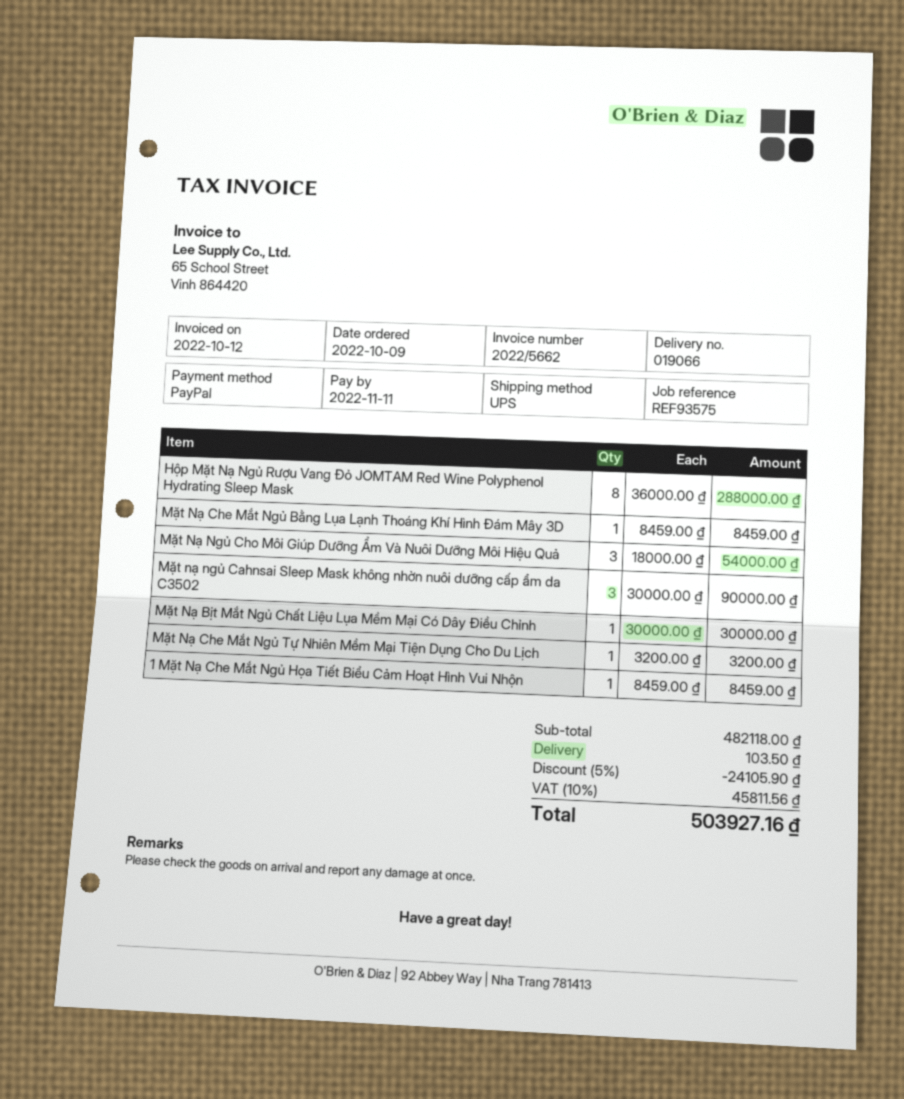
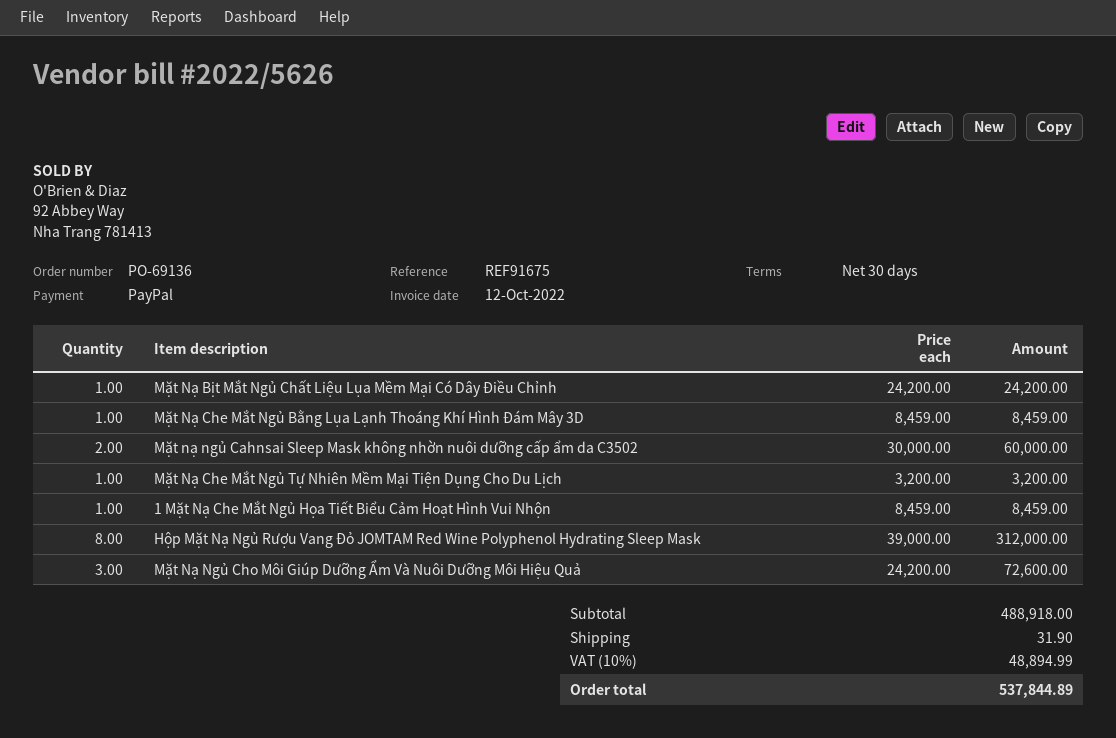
invoice number: 2022/5662 -> 2022/5626
reference: REF93575 -> REF91675
Hộp Mặt Nạ Ngủ Rượu Vang Đỏ JOMTAM Red Wine Polyphenol Hydrating Sleep Mask: 8 x 36000.00 = 288000.00 -> 8 x 39000.00 = 312000.00
Mặt Nạ Ngủ Cho Môi Giúp Dưỡng Ẩm Và Nuôi Dưỡng Môi Hiệu Quả: 3 x 18000.00 = 54000.00 -> 3 x 24200.00 = 72600.00
Mặt nạ ngủ Cahnsai Sleep Mask không nhờn nuôi dưỡng cấp ẩm da C3502: 3 x 30000.00 = 90000.00 -> 2 x 30000.00 = 60000.00
Mặt Nạ Bịt Mắt Ngủ Chất Liệu Lụa Mềm Mại Có Dây Điều Chỉnh: 1 x 30000.00 = 30000.00 -> 1 x 24200.00 = 24200.00
subtotal: 482118.00 -> 488918.00
discount: 5% = 24105.90 -> none
shipping: 103.50 -> 31.90
tax: 10% = 45811.56 -> 10% = 48894.99
total: 503927.16 -> 537844.89

